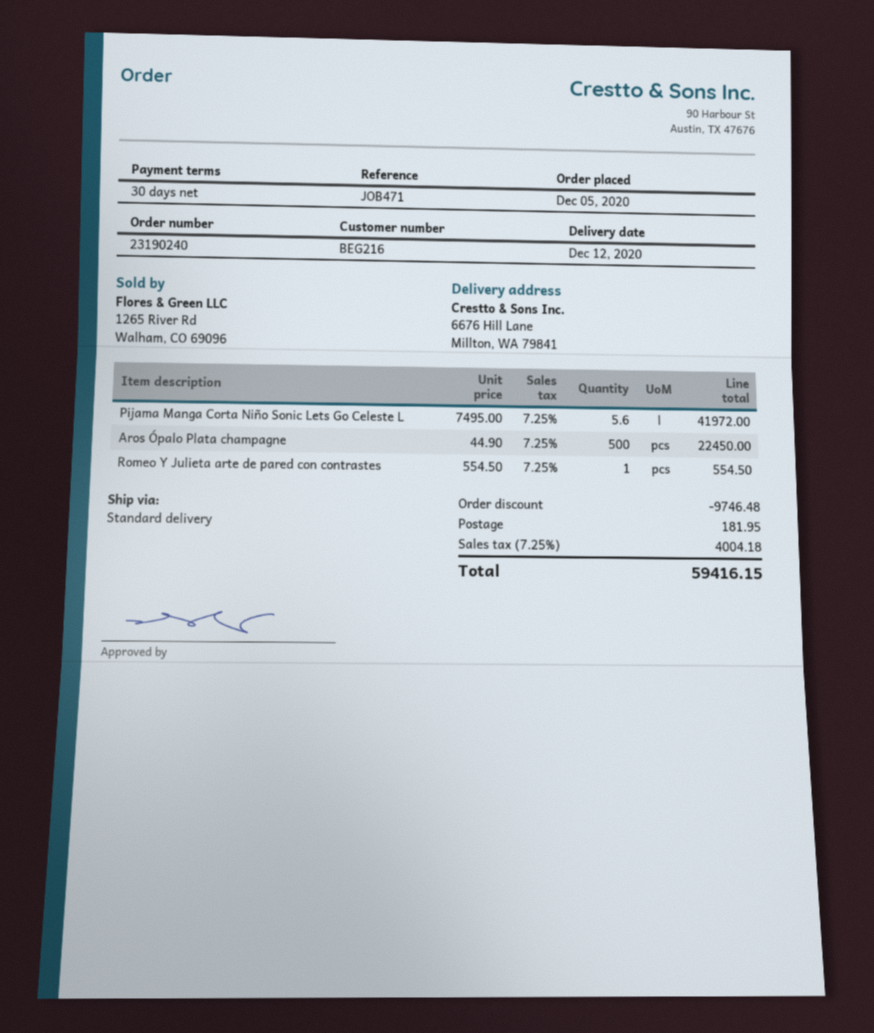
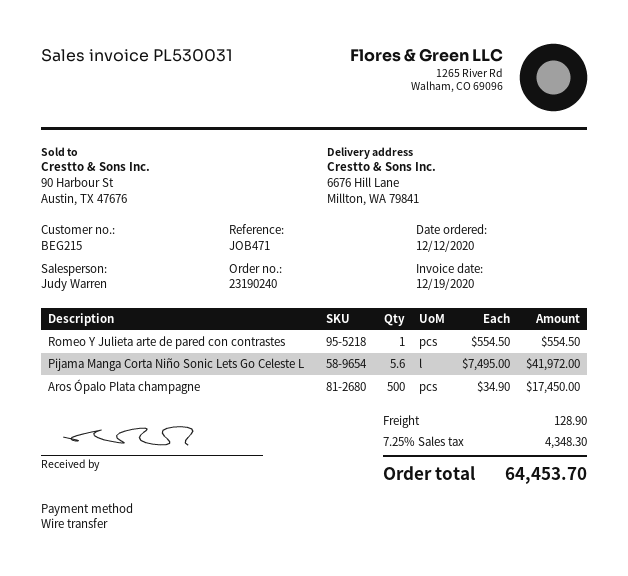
order date: 2020-12-05 -> 2020-12-12
customer number: BEG216 -> BEG215
Aros Ópalo Plata champagne: 500 x 44.90 = 22450.00 -> 500 x 34.90 = 17450.00
discount: 9746.48 -> none
shipping: 181.95 -> 128.90
tax: 7.25% = 4004.18 -> 7.25% = 4348.30
total: 59416.15 -> 64453.70

